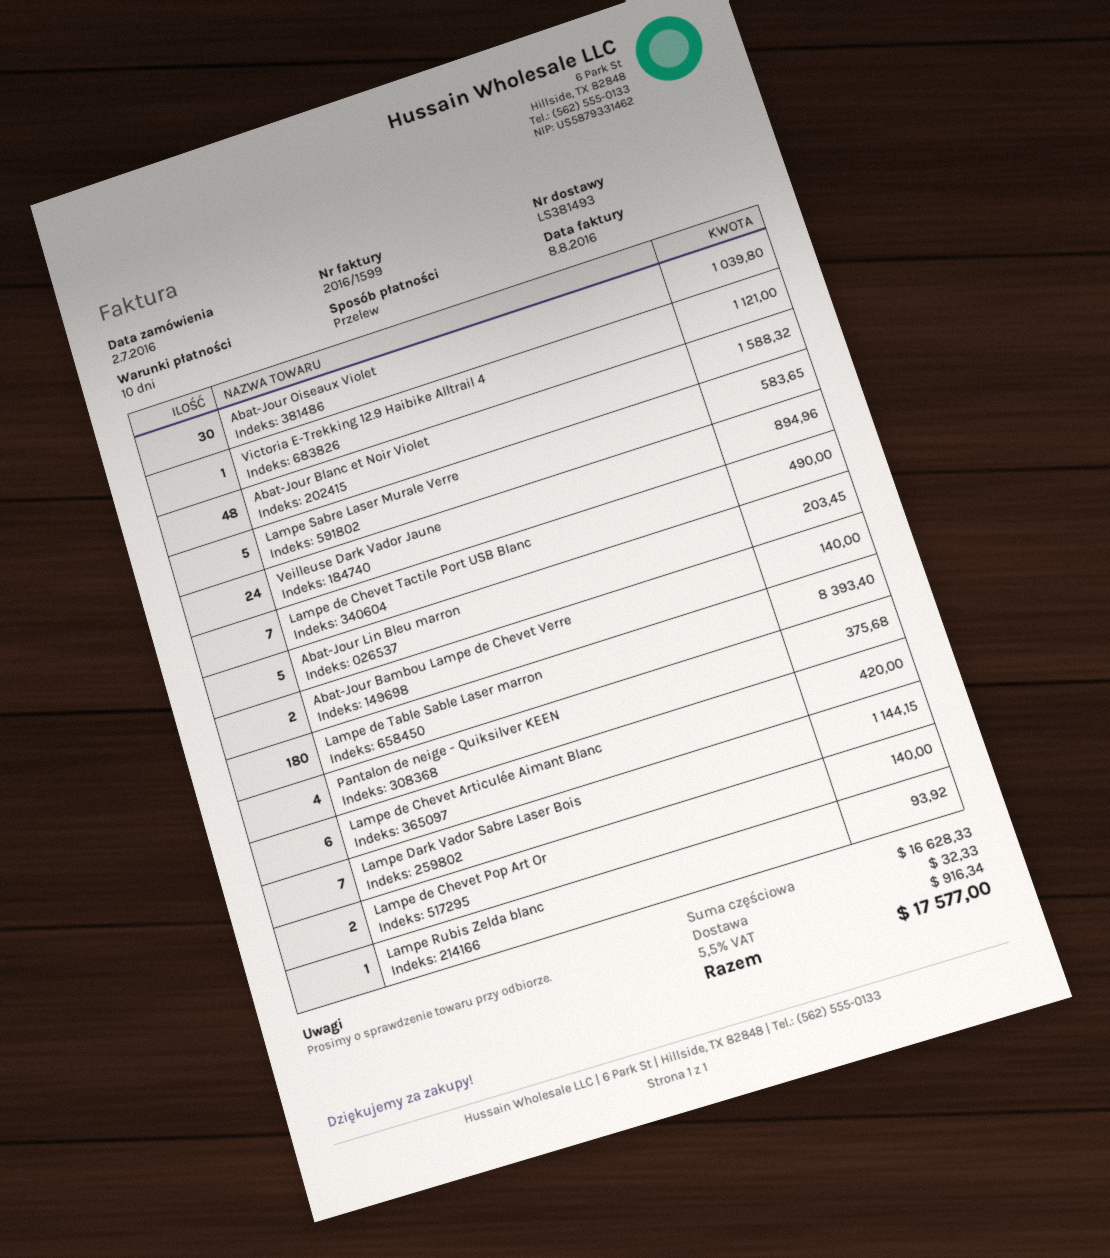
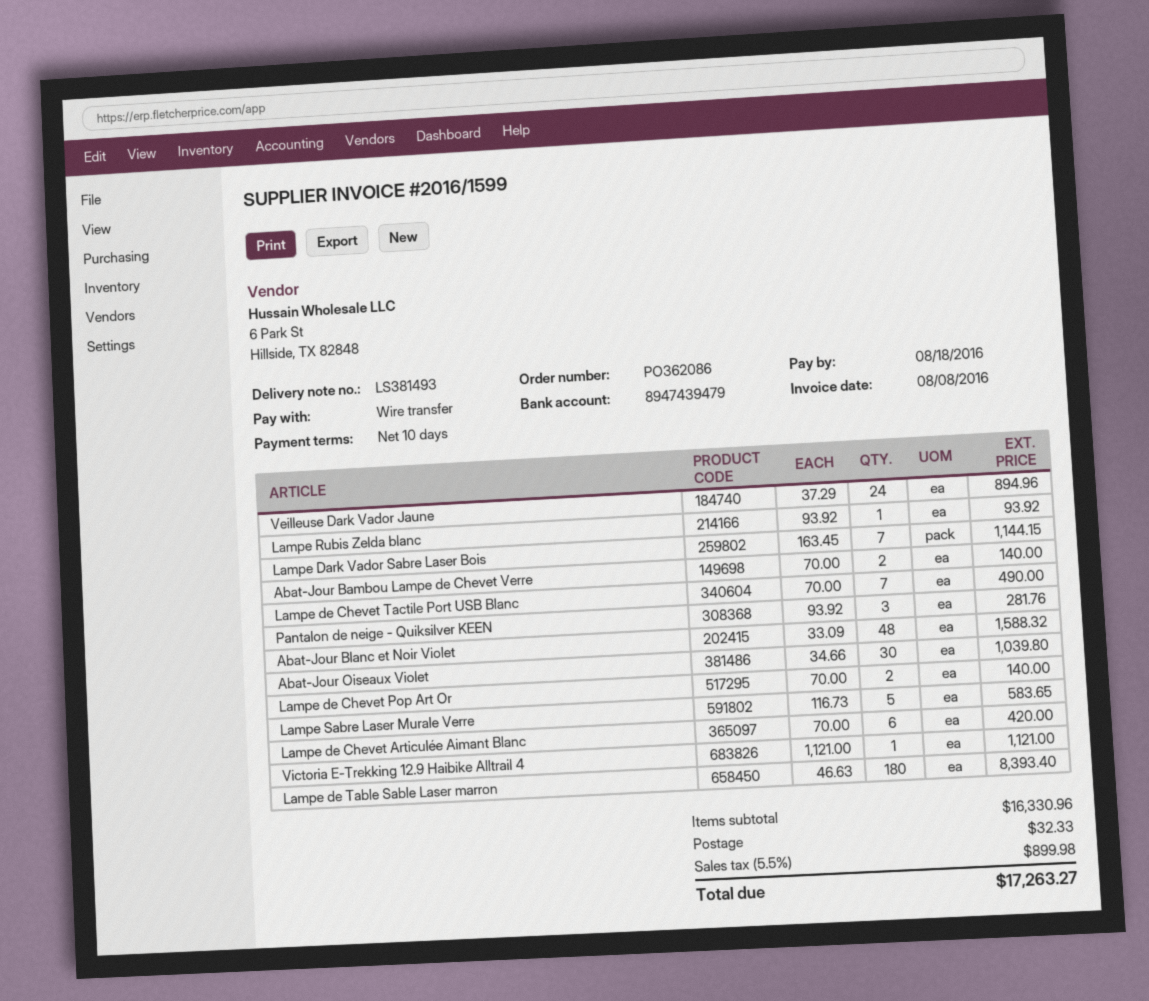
Abat-Jour Lin Bleu marron: 5 for 203.45 -> none
Pantalon de neige - Quiksilver KEEN: 4 for 375.68 -> 3 for 281.76
subtotal: 16628.33 -> 16330.96
tax: 5.5% = 916.34 -> 5.5% = 899.98
total: 17577.00 -> 17263.27

